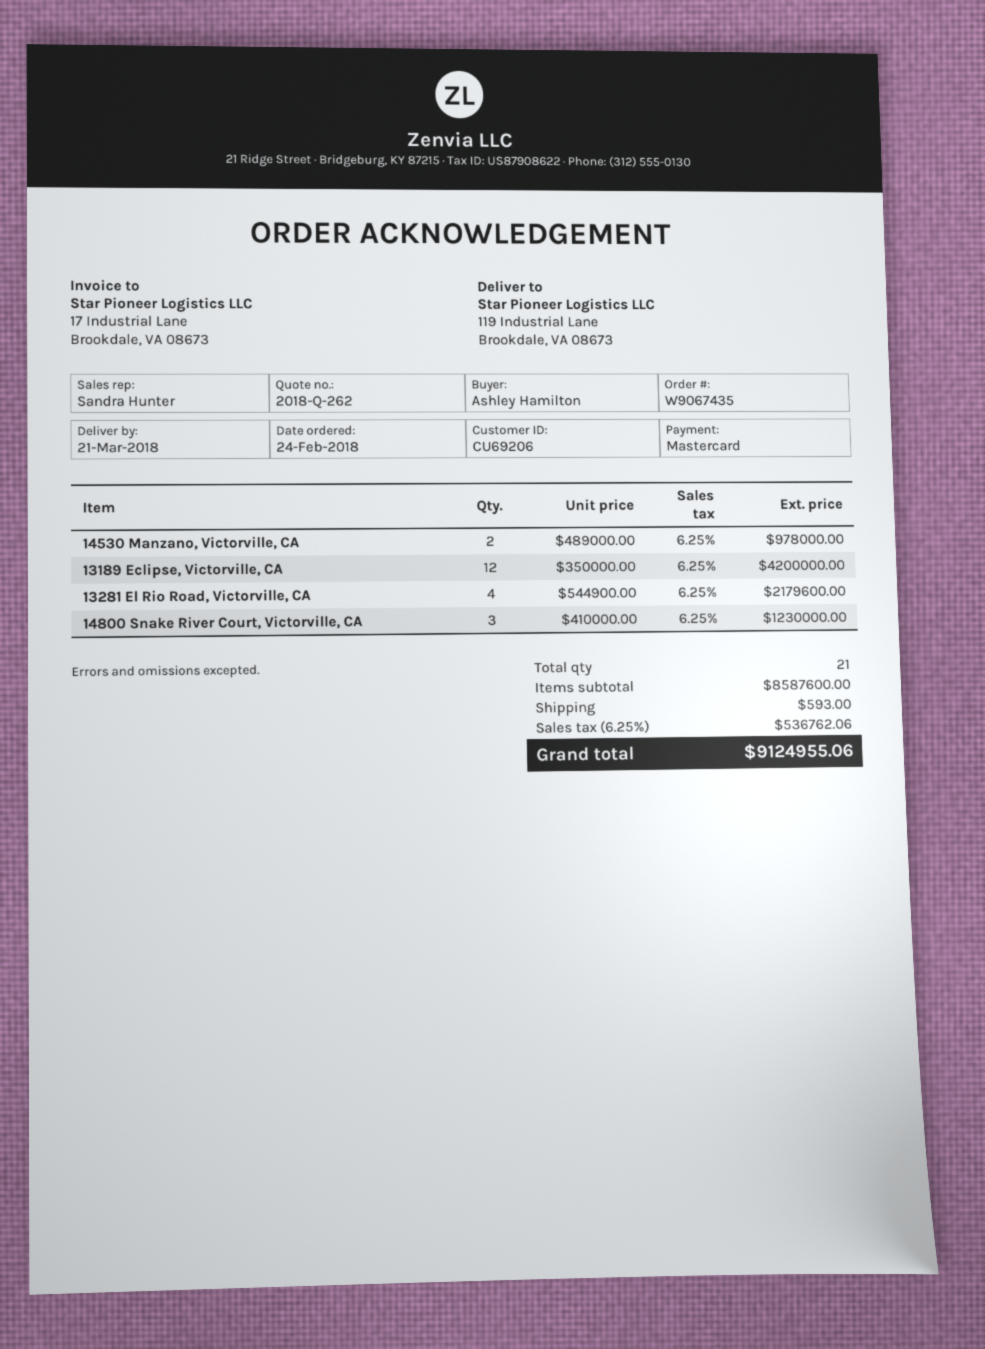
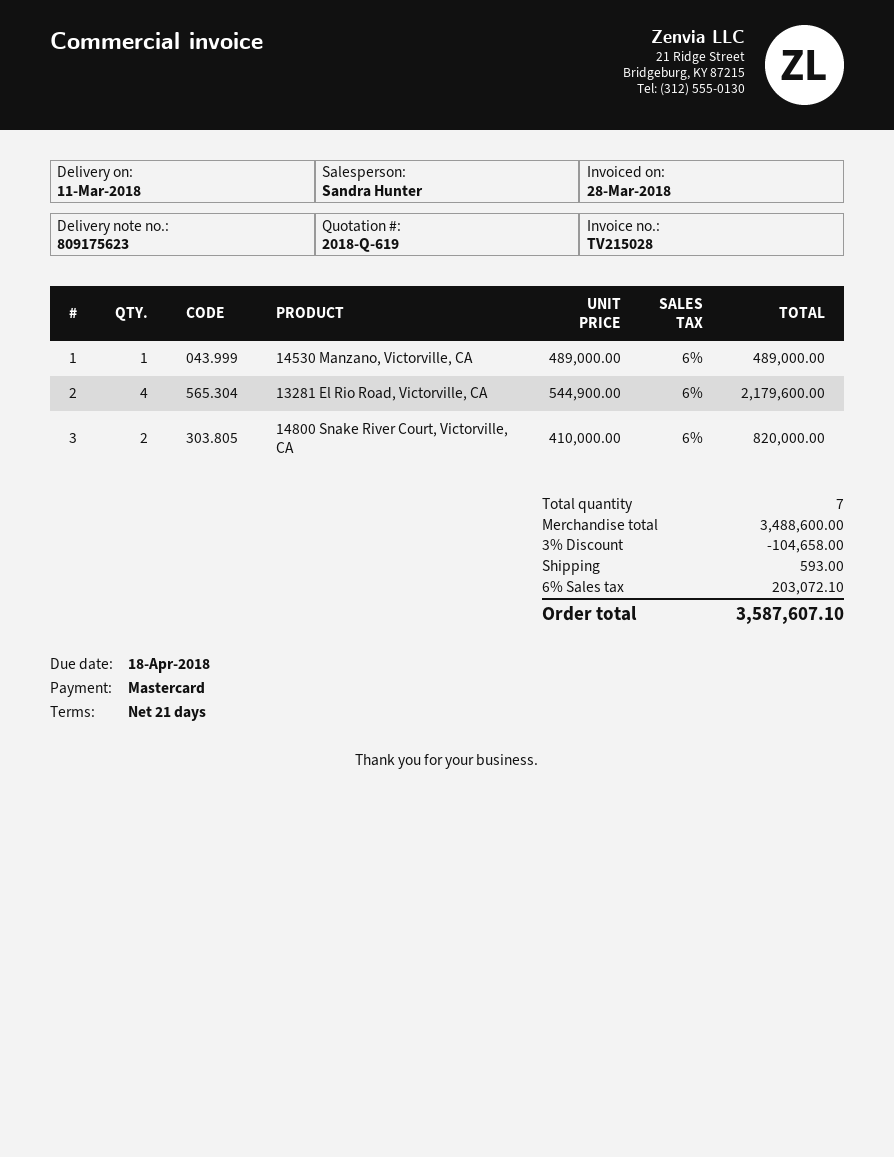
quote number: 2018-Q-262 -> 2018-Q-619
delivery date: 2018-03-21 -> 2018-03-11
14530 Manzano, Victorville, CA: 2 x 489000.00 = 978000.00 -> 1 x 489000.00 = 489000.00
13189 Eclipse, Victorville, CA: 12 x 350000.00 = 4200000.00 -> none
14800 Snake River Court, Victorville, CA: 3 x 410000.00 = 1230000.00 -> 2 x 410000.00 = 820000.00
total quantity: 21 -> 7
subtotal: 8587600.00 -> 3488600.00
discount: none -> 3% = 104658.00
tax: 6.25% = 536762.06 -> 6% = 203072.10
total: 9124955.06 -> 3587607.10

